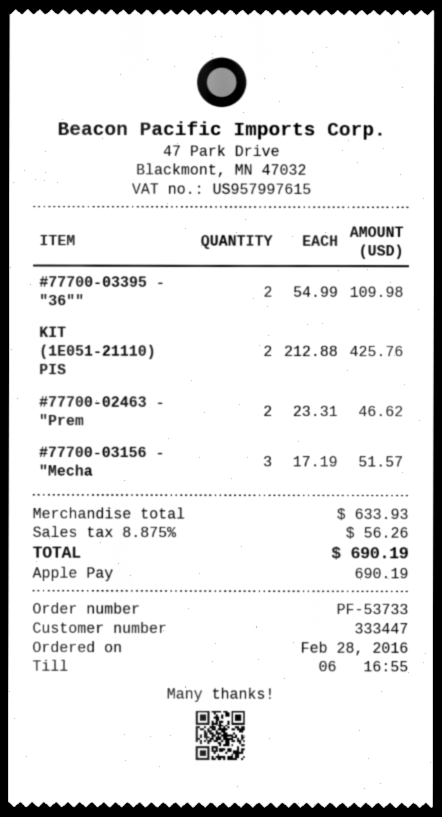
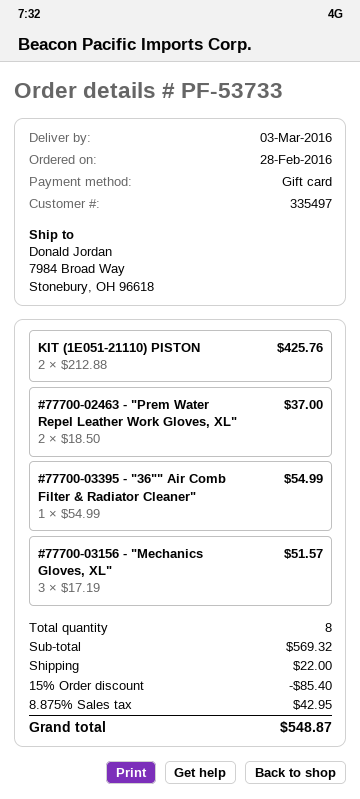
customer number: 333447 -> 335497
payment method: Apple Pay -> gift card
#77700-03395 - "36"": 2 x 54.99 = 109.98 -> 1 x 54.99 = 54.99
#77700-02463 - "Prem: 2 x 23.31 = 46.62 -> 2 x 18.50 = 37.00
subtotal: 633.93 -> 569.32
discount: none -> 15% = 85.40
shipping: none -> 22.00
tax: 8.875% = 56.26 -> 8.875% = 42.95
total: 690.19 -> 548.87

